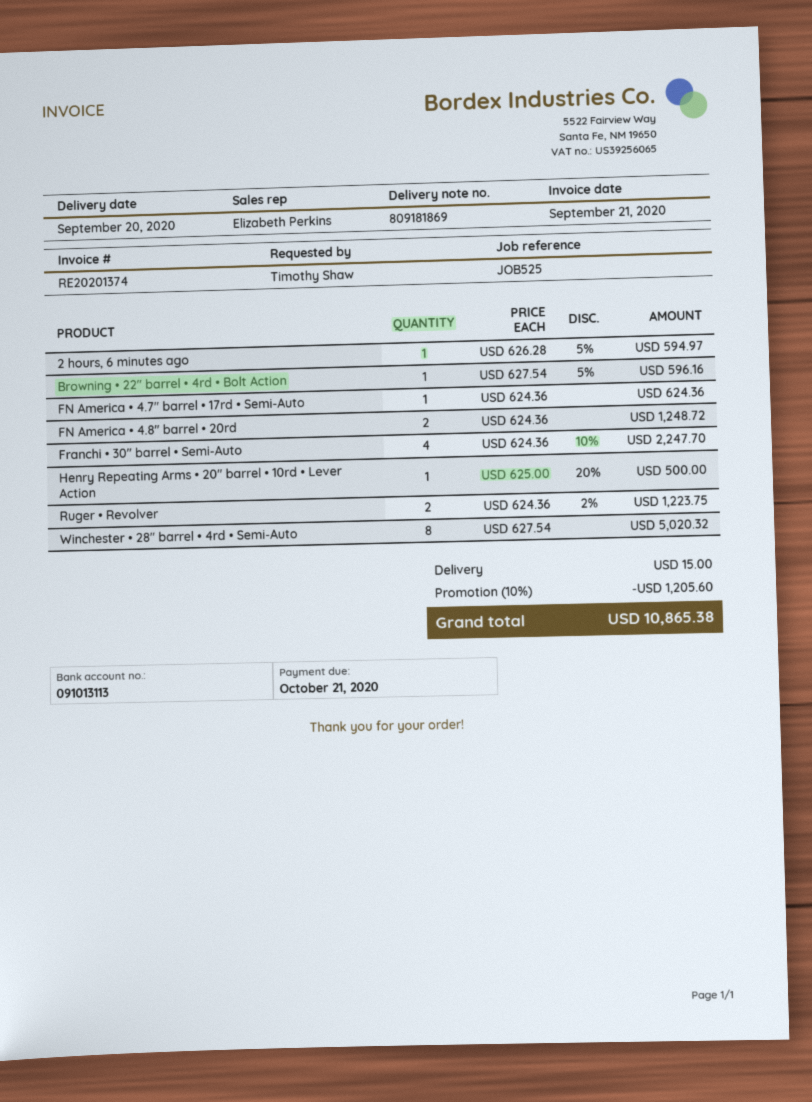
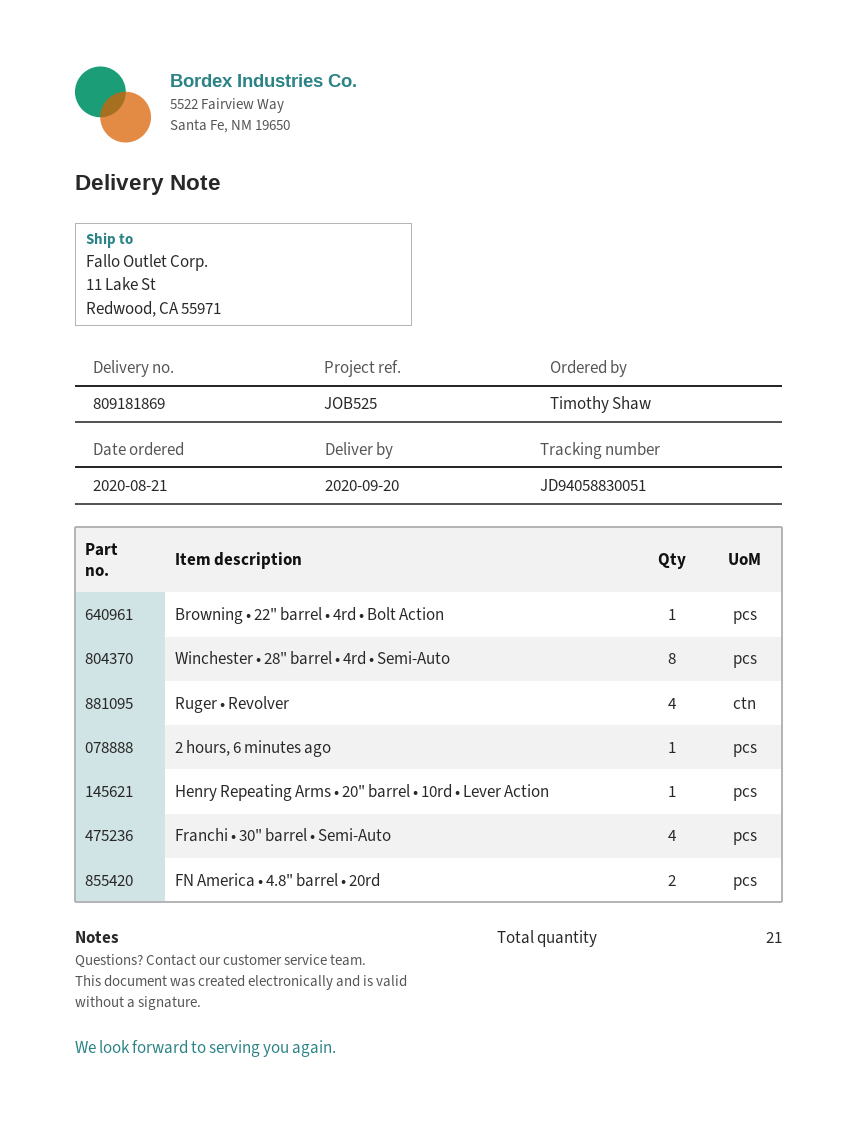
FN America • 4.7" barrel • 17rd • Semi-Auto: 1 -> none
Ruger • Revolver: 2 -> 4

